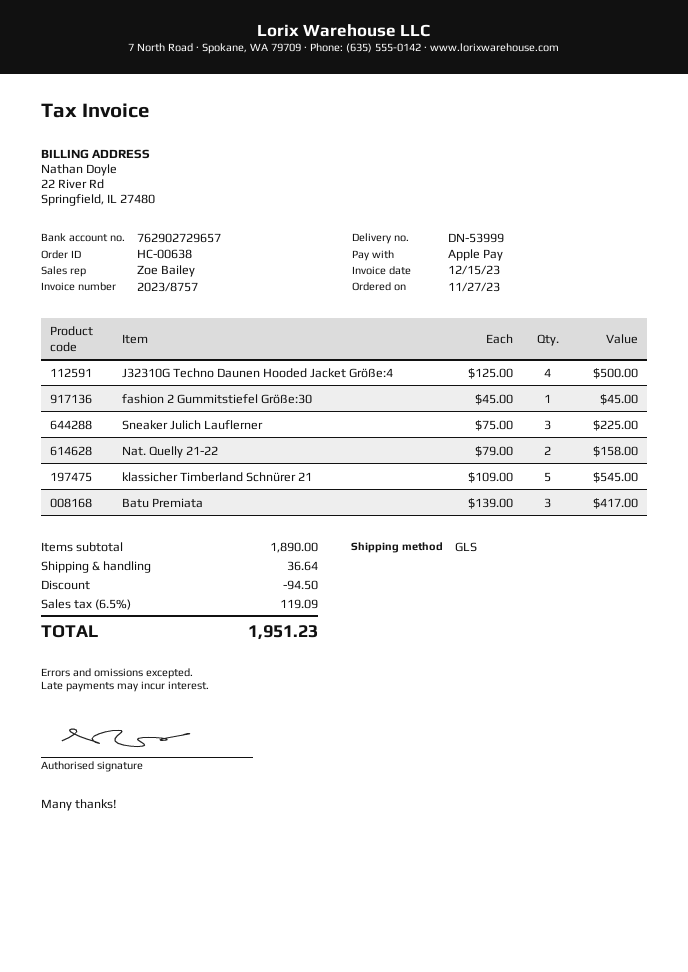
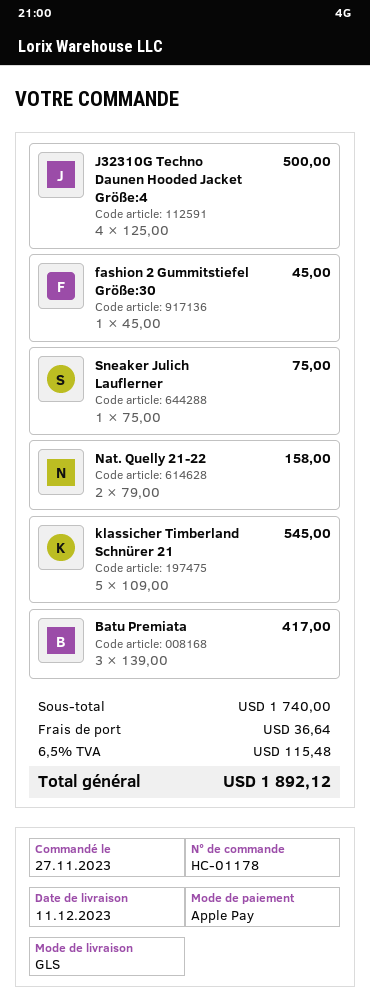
order number: HC-00638 -> HC-01178
Sneaker Julich Lauflerner: 3 x 75.00 = 225.00 -> 1 x 75.00 = 75.00
subtotal: 1890.00 -> 1740.00
discount: 94.50 -> none
tax: 6.5% = 119.09 -> 6.5% = 115.48
total: 1951.23 -> 1892.12

